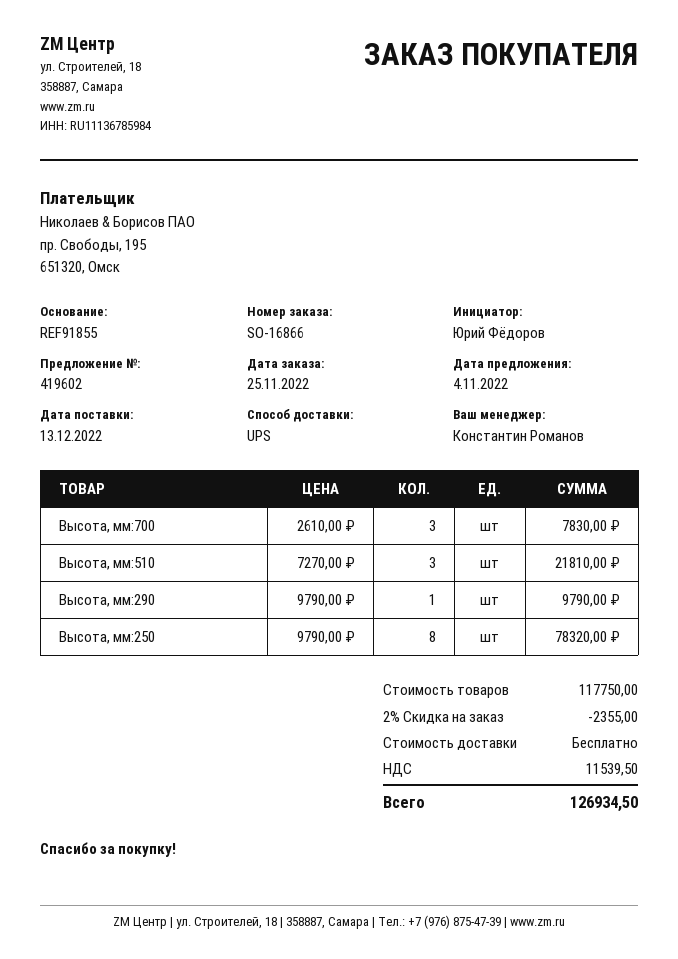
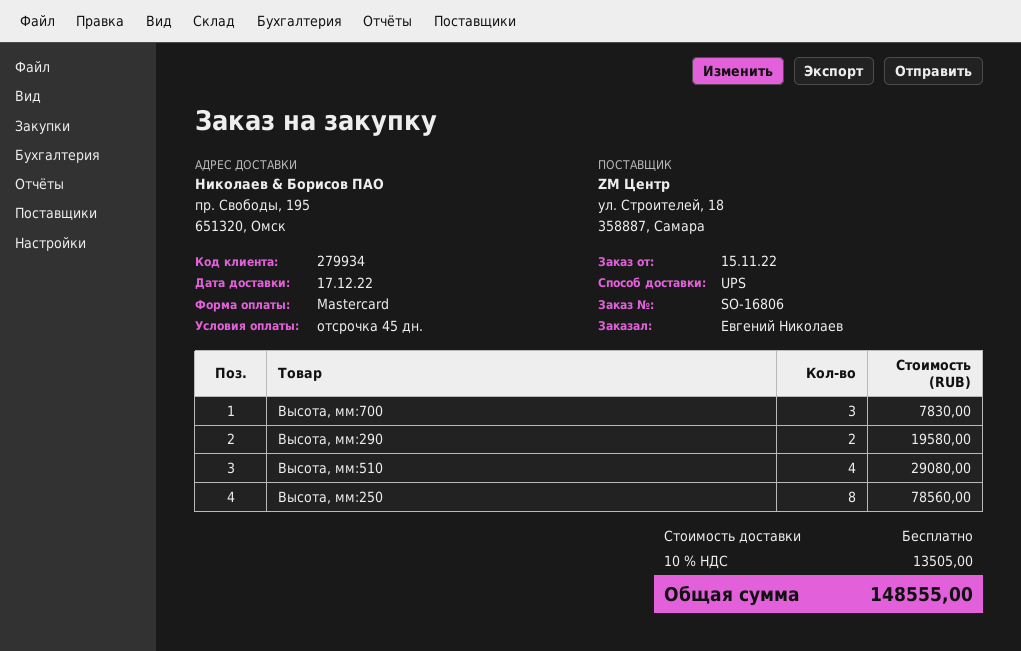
order number: SO-16866 -> SO-16806
order date: 2022-11-25 -> 2022-11-15
delivery date: 2022-12-13 -> 2022-12-17
ordered by: Юрий Фёдоров -> Евгений Николаев
Высота, мм:510: 3 for 21810.00 -> 4 for 29080.00
Высота, мм:290: 1 for 9790.00 -> 2 for 19580.00
Высота, мм:250: 8 for 78320.00 -> 8 for 78560.00
discount: 2% = 2355.00 -> none
tax: 11539.50 -> 13505.00
total: 126934.50 -> 148555.00

